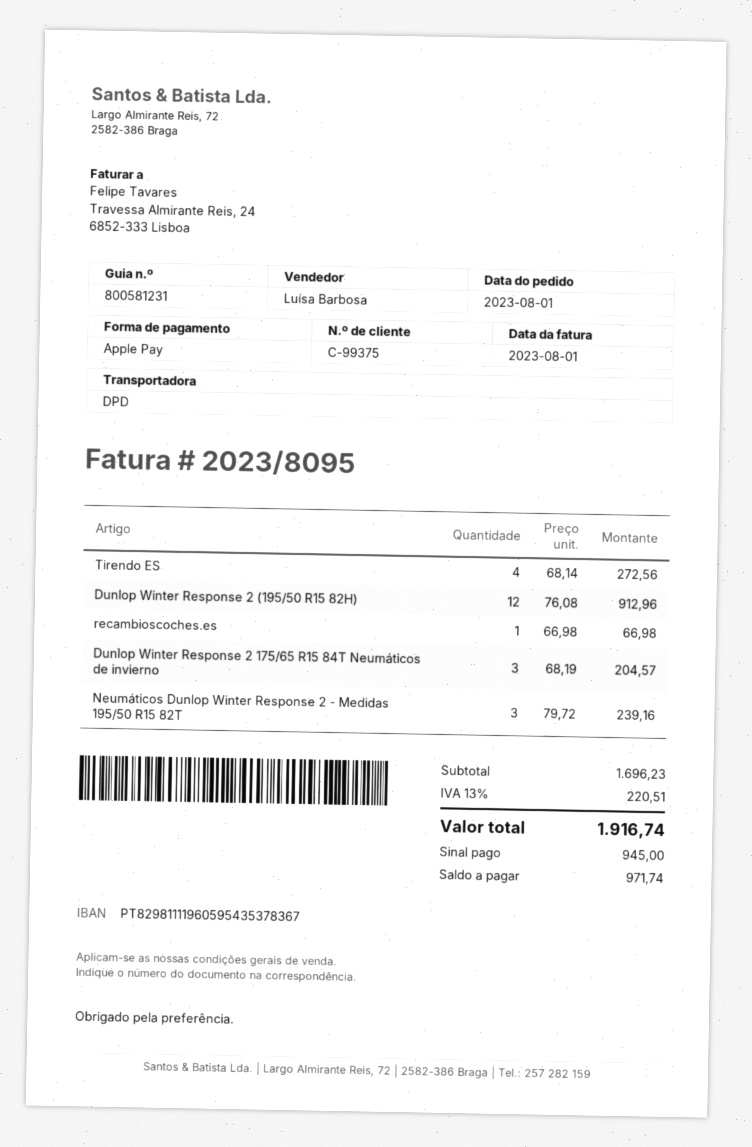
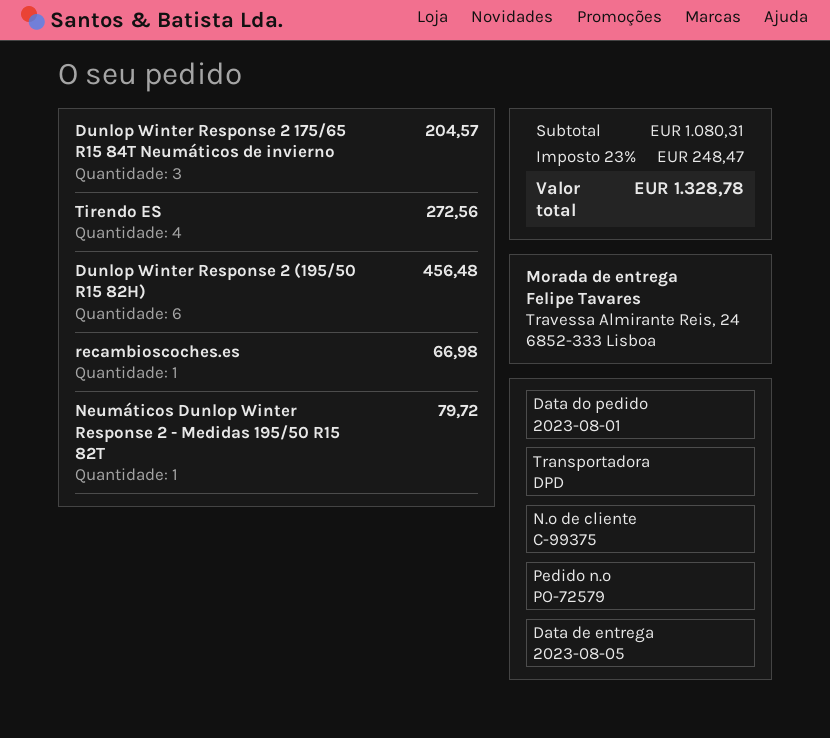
Dunlop Winter Response 2 (195/50 R15 82H): 12 for 912.96 -> 6 for 456.48
Neumáticos Dunlop Winter Response 2 - Medidas 195/50 R15 82T: 3 for 239.16 -> 1 for 79.72
subtotal: 1696.23 -> 1080.31
tax: 13% = 220.51 -> 23% = 248.47
total: 1916.74 -> 1328.78

